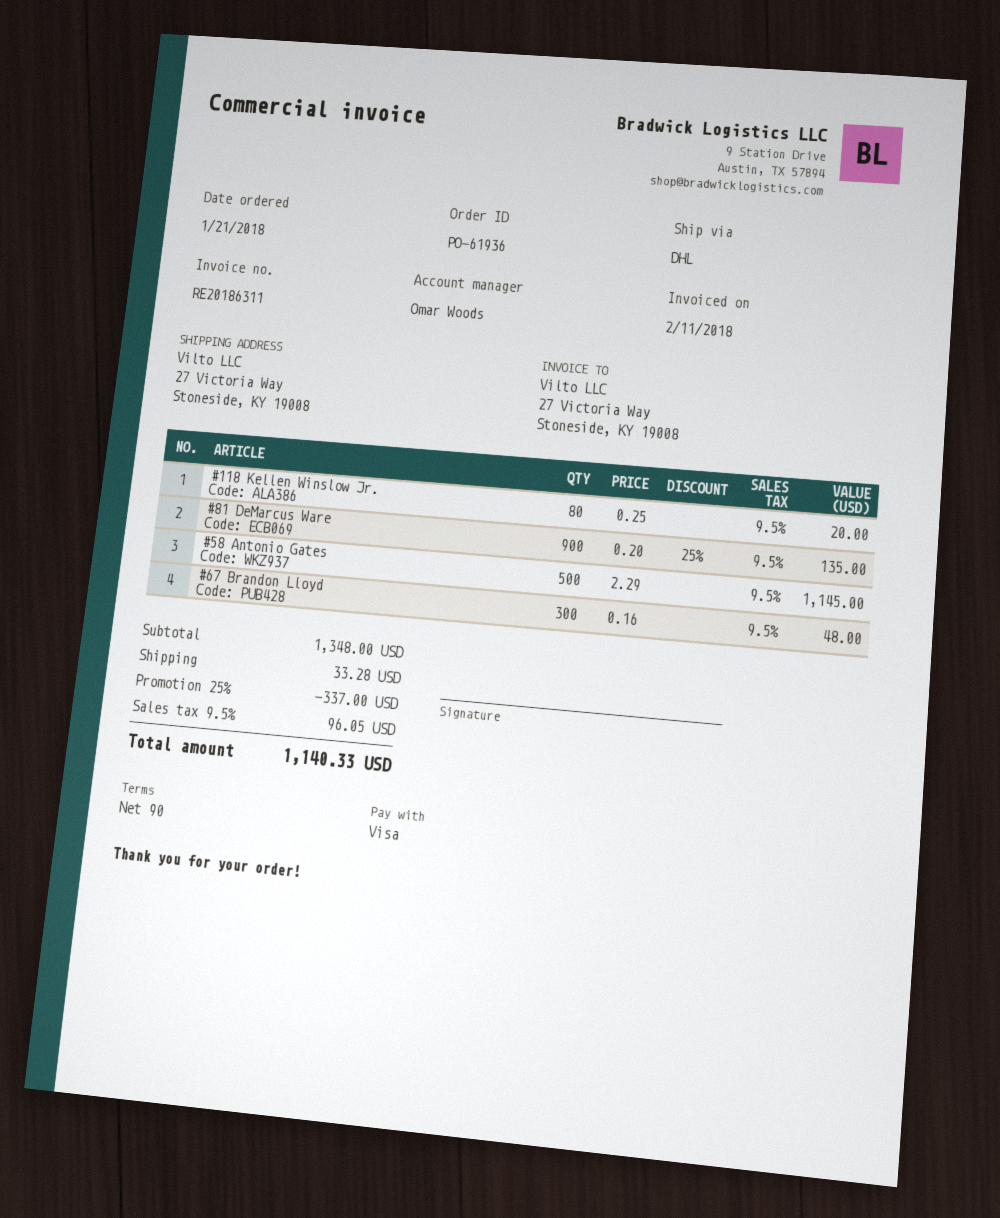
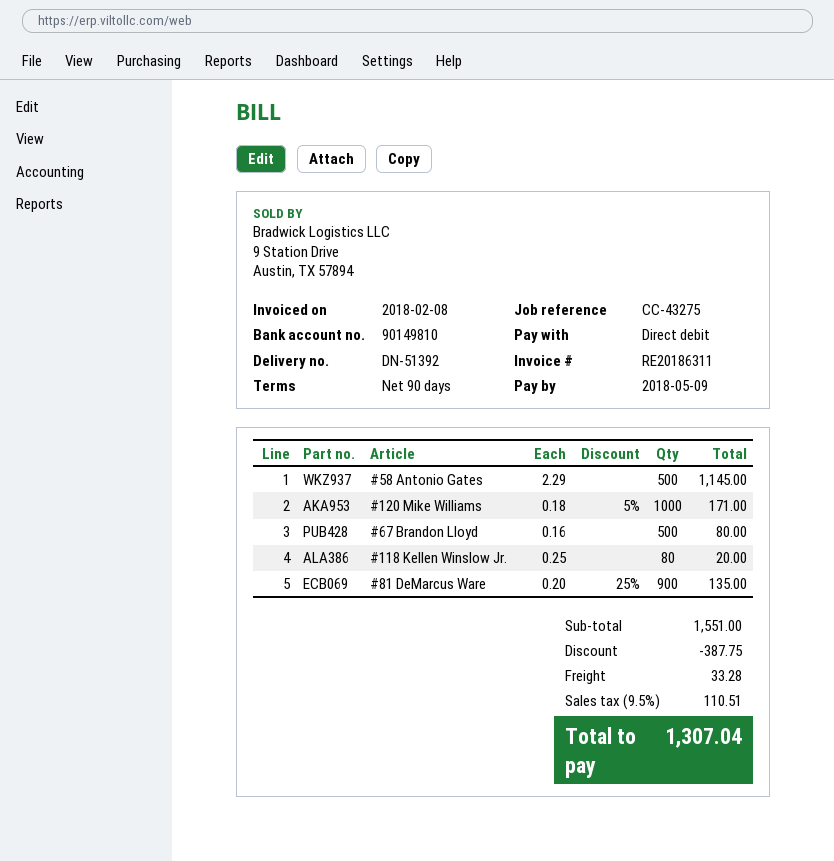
invoice date: 2018-02-11 -> 2018-02-08
payment method: Visa -> direct debit
#67 Brandon Lloyd: 300 x 0.16 = 48.00 -> 500 x 0.16 = 80.00
#120 Mike Williams: none -> 1000 x 0.18 - 5% = 171.00
subtotal: 1348.00 -> 1551.00
discount: 337.00 -> 387.75
tax: 9.5% = 96.05 -> 9.5% = 110.51
total: 1140.33 -> 1307.04

